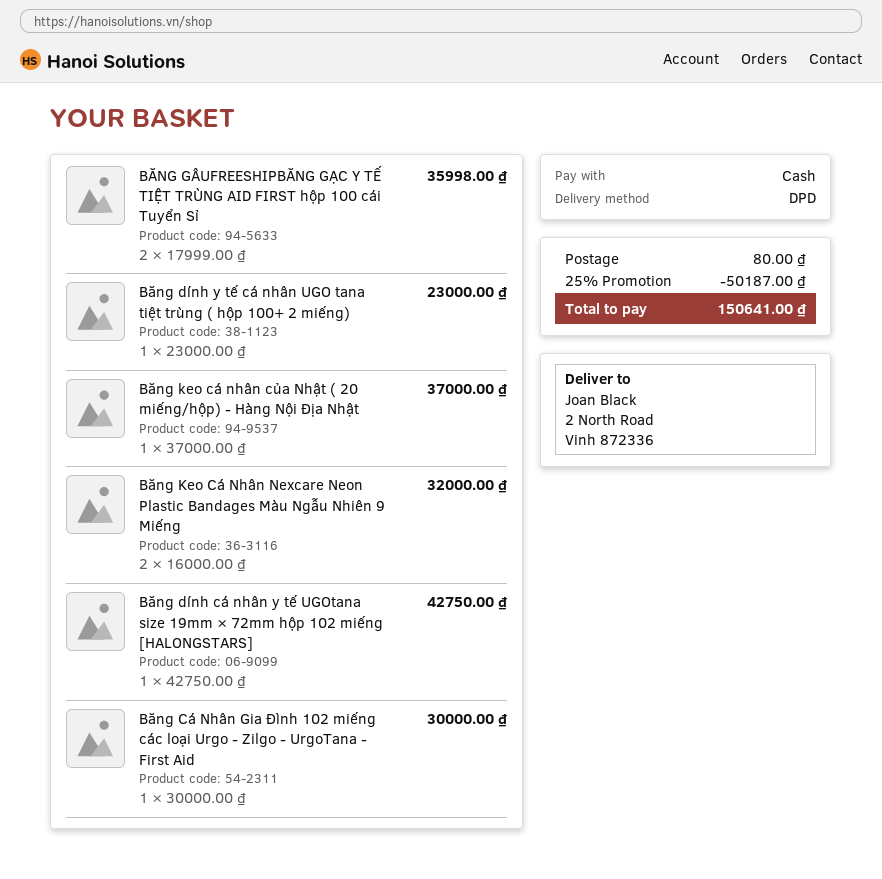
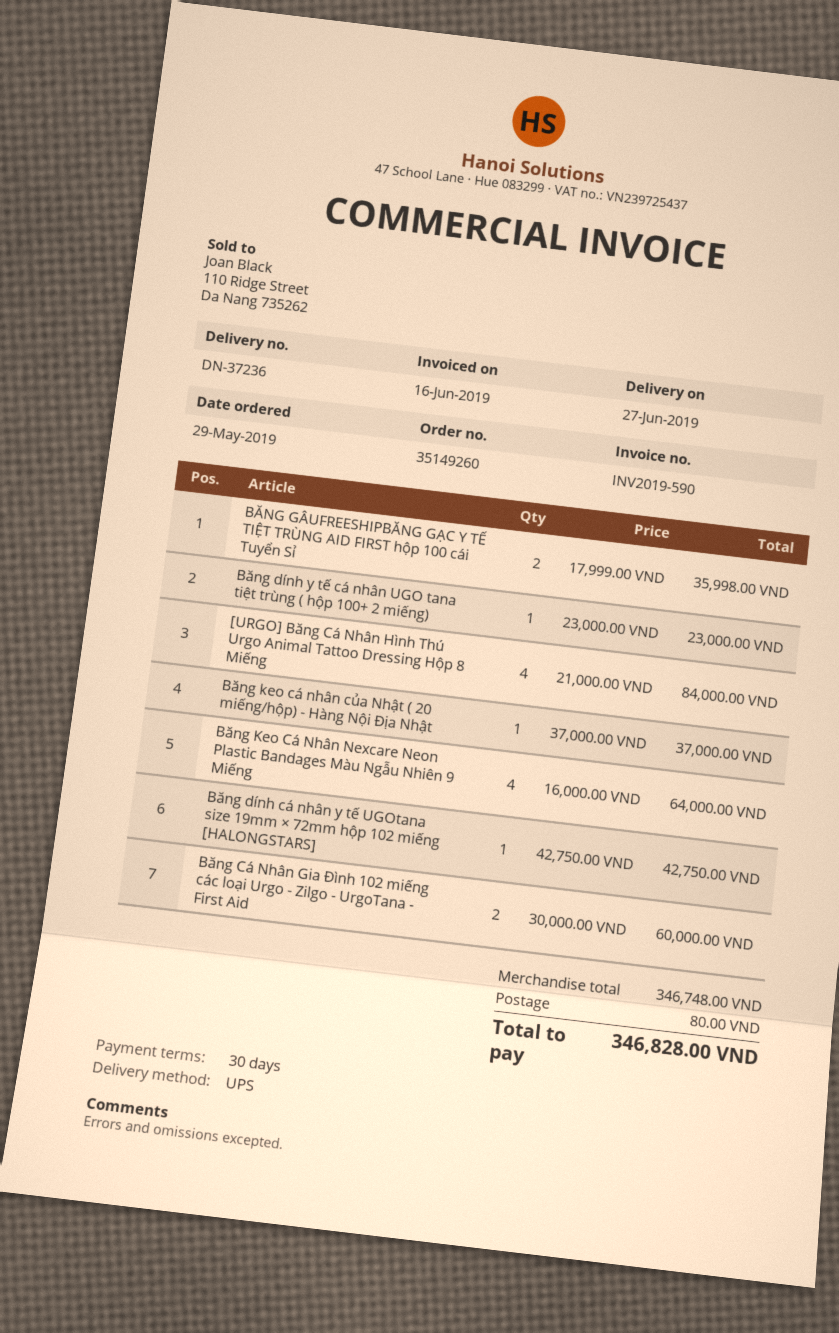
shipping method: DPD -> UPS
Băng Keo Cá Nhân Nexcare Neon Plastic Bandages Màu Ngẫu Nhiên 9 Miếng: 2 x 16000.00 = 32000.00 -> 4 x 16000.00 = 64000.00
Băng Cá Nhân Gia Đình 102 miếng các loại Urgo - Zilgo - UrgoTana - First Aid: 1 x 30000.00 = 30000.00 -> 2 x 30000.00 = 60000.00
[URGO] Băng Cá Nhân Hình Thú Urgo Animal Tattoo Dressing Hộp 8 Miếng: none -> 4 x 21000.00 = 84000.00
discount: 25% = 50187.00 -> none
total: 150641.00 -> 346828.00

